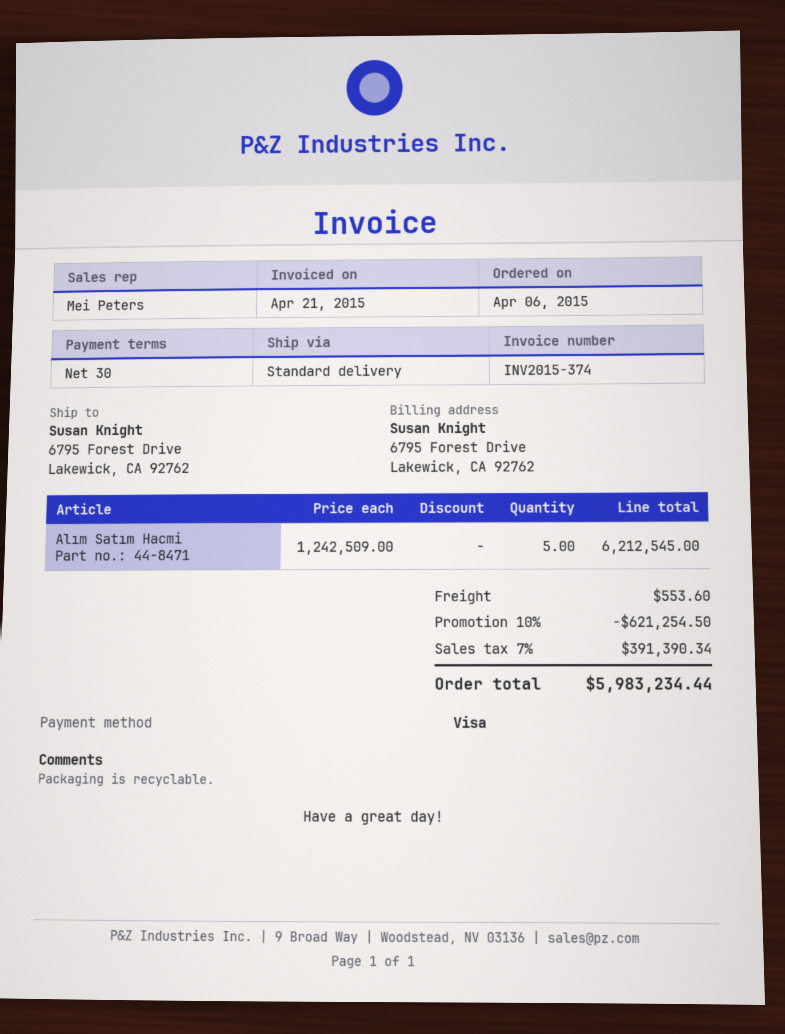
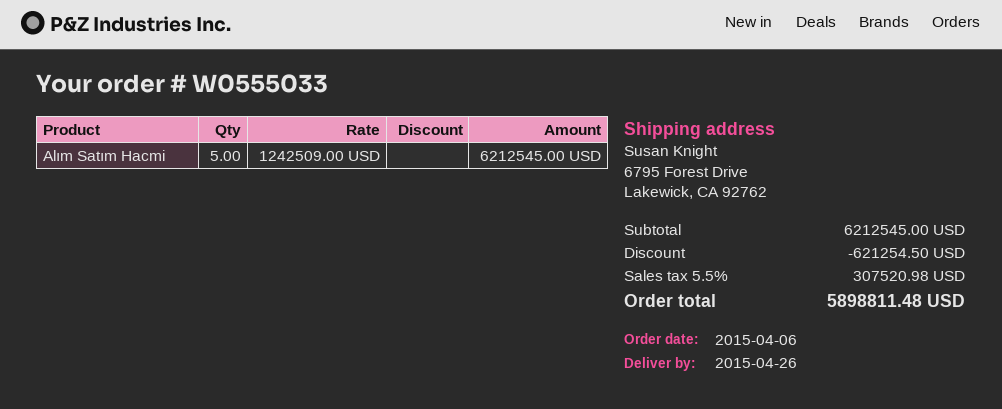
shipping: 553.60 -> none
tax: 7% = 391390.34 -> 5.5% = 307520.98
total: 5983234.44 -> 5898811.48

